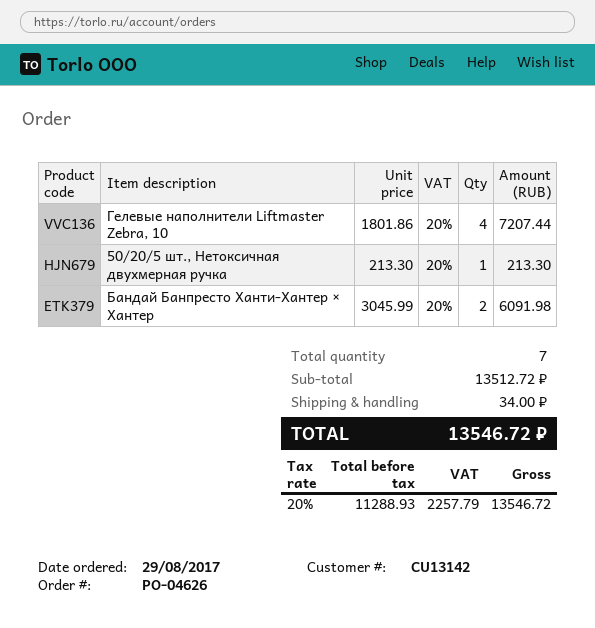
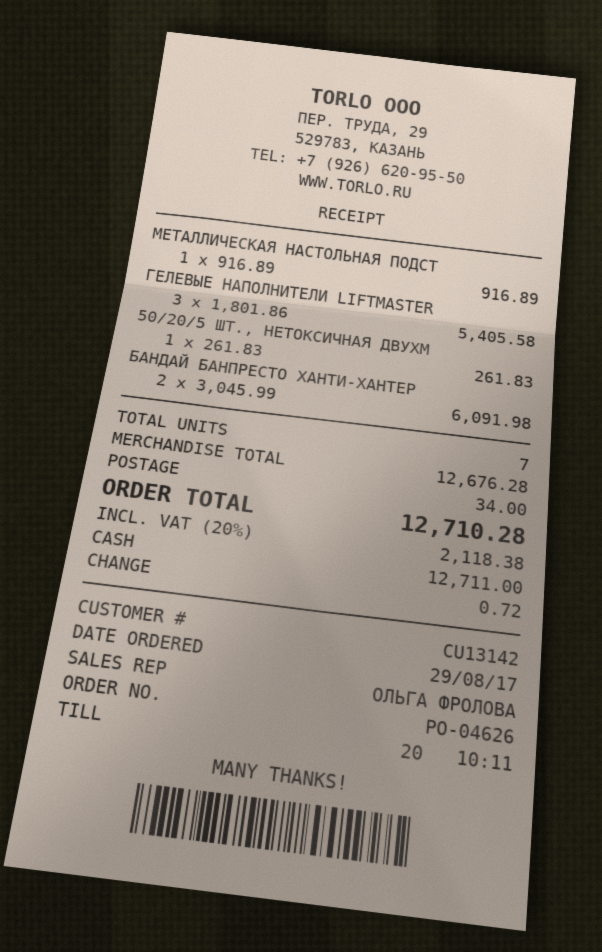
Гелевые наполнители Liftmaster Zebra, 10: 4 x 1801.86 = 7207.44 -> 3 x 1801.86 = 5405.58
50/20/5 шт., Нетоксичная двухмерная ручка: 1 x 213.30 = 213.30 -> 1 x 261.83 = 261.83
МЕТАЛЛИЧЕСКАЯ НАСТОЛЬНАЯ ПОДСТ: none -> 1 x 916.89 = 916.89
subtotal: 13512.72 -> 12676.28
tax: 20% = 2257.79 -> 20% = 2118.38
total: 13546.72 -> 12710.28

